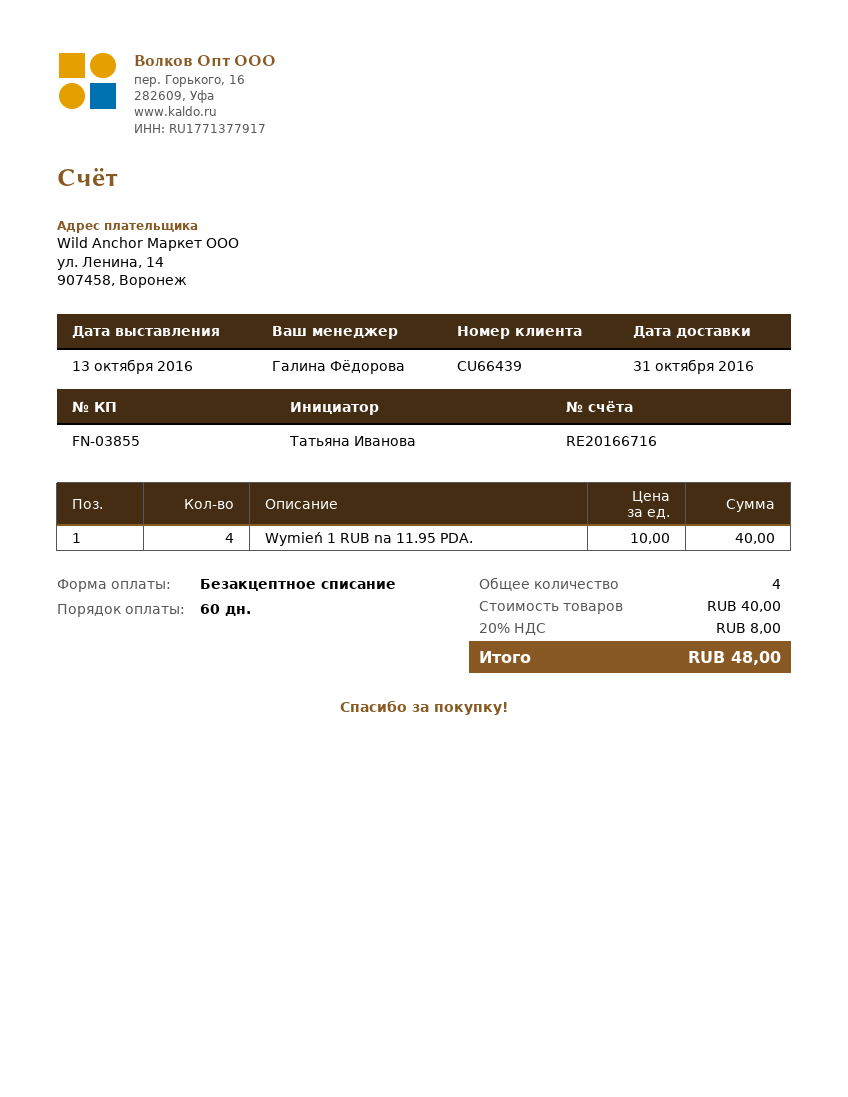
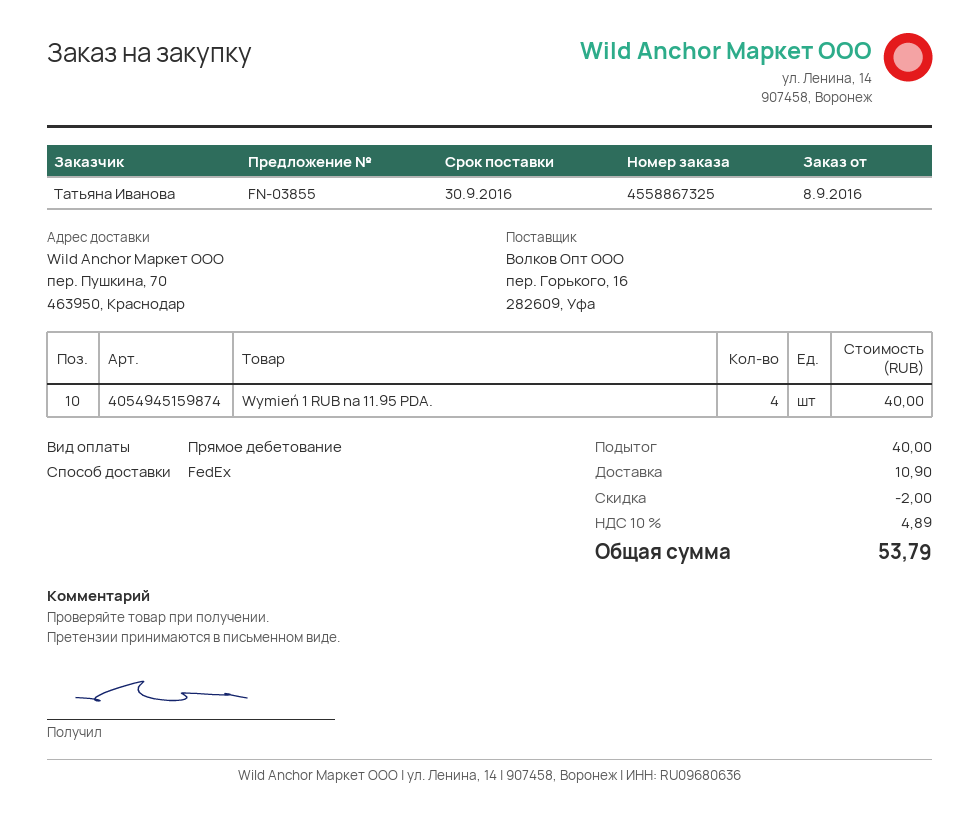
delivery date: 2016-10-31 -> 2016-09-30
discount: none -> 2.00
shipping: none -> 10.90
tax: 20% = 8.00 -> 10% = 4.89
total: 48.00 -> 53.79

